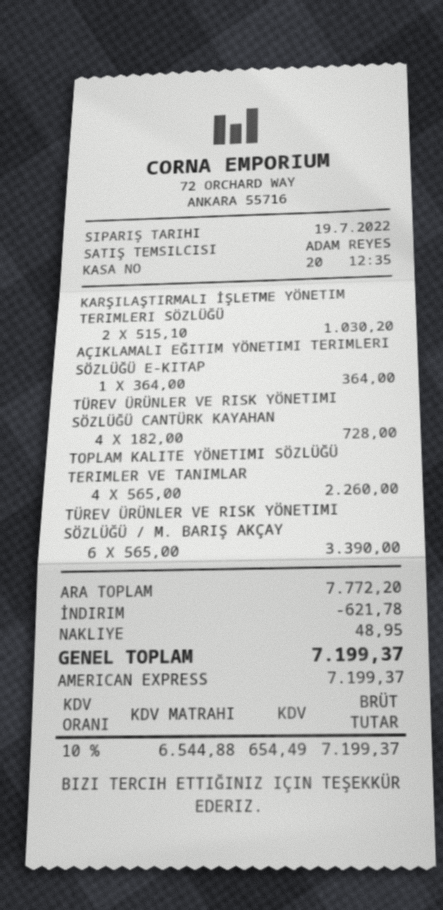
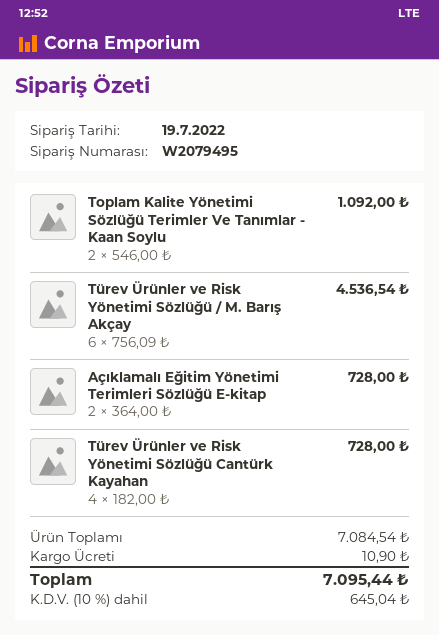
KARŞILAŞTIRMALI İŞLETME YÖNETIM TERIMLERI SÖZLÜĞÜ: 2 x 515.10 = 1030.20 -> none
AÇIKLAMALI EĞITIM YÖNETIMI TERIMLERI SÖZLÜĞÜ E-KITAP: 1 x 364.00 = 364.00 -> 2 x 364.00 = 728.00
TOPLAM KALITE YÖNETIMI SÖZLÜĞÜ TERIMLER VE TANIMLAR: 4 x 565.00 = 2260.00 -> none
TÜREV ÜRÜNLER VE RISK YÖNETIMI SÖZLÜĞÜ / M. BARIŞ AKÇAY: 6 x 565.00 = 3390.00 -> 6 x 756.09 = 4536.54
Toplam Kalite Yönetimi Sözlüğü Terimler Ve Tanımlar - Kaan Soylu: none -> 2 x 546.00 = 1092.00
subtotal: 7772.20 -> 7084.54
discount: 621.78 -> none
shipping: 48.95 -> 10.90
tax: 10% = 654.49 -> 10% = 645.04
total: 7199.37 -> 7095.44

